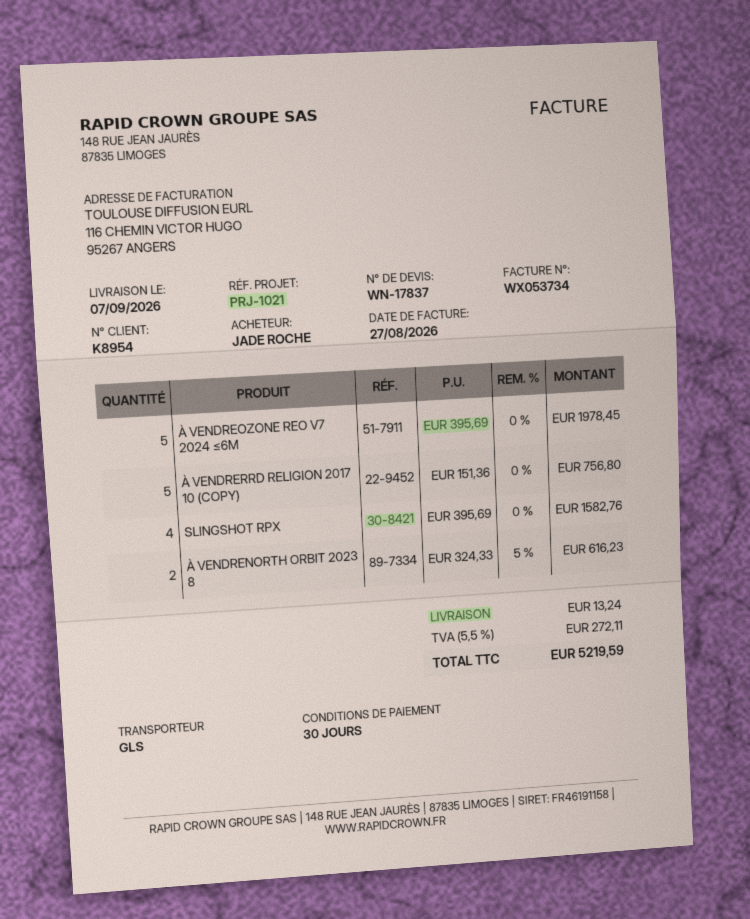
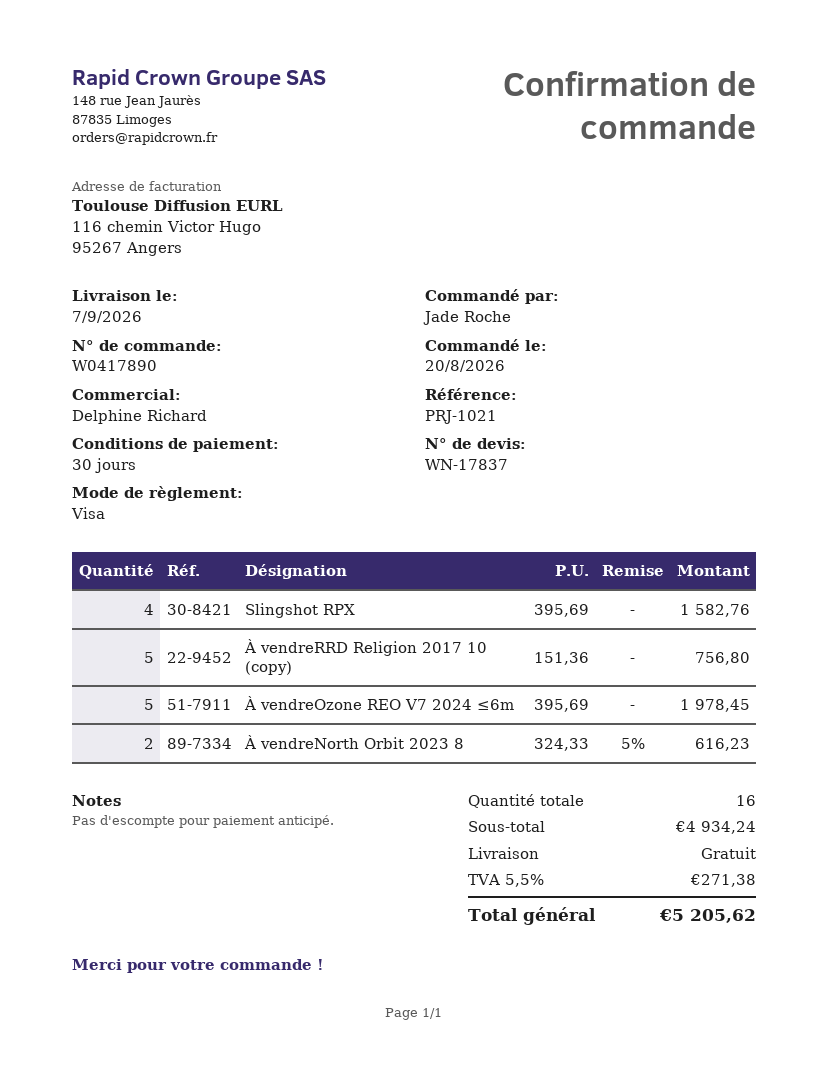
shipping: 13.24 -> 0.00
tax: 5.5% = 272.11 -> 5.5% = 271.38
total: 5219.59 -> 5205.62

